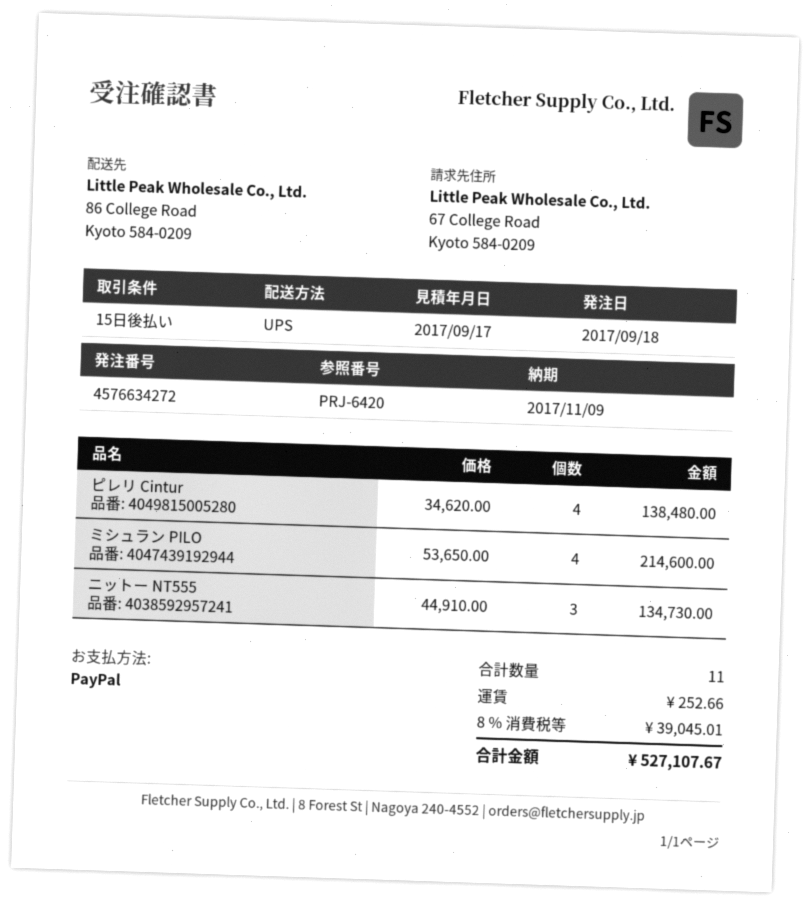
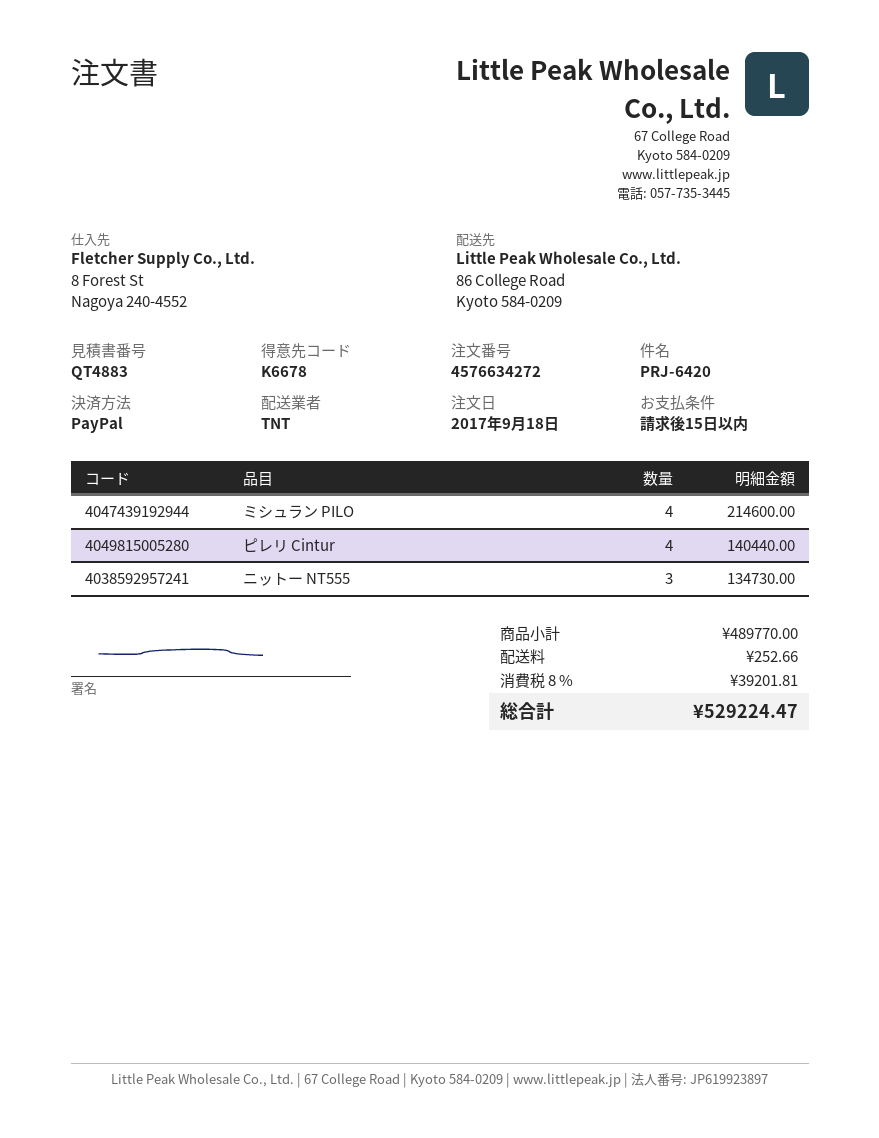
shipping method: UPS -> TNT
ピレリ Cintur: 4 for 138480.00 -> 4 for 140440.00
tax: 8% = 39045.01 -> 8% = 39201.81
total: 527107.67 -> 529224.47

